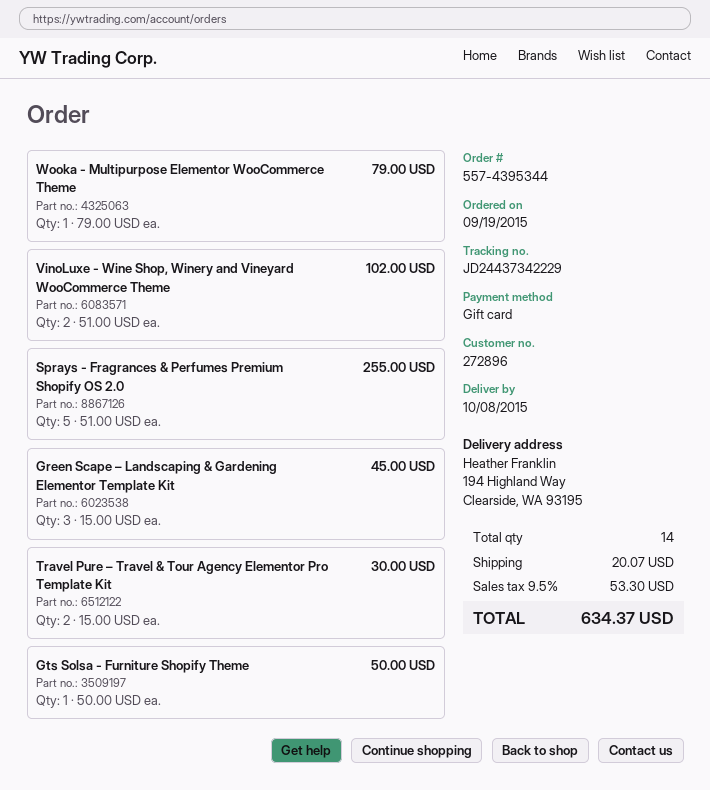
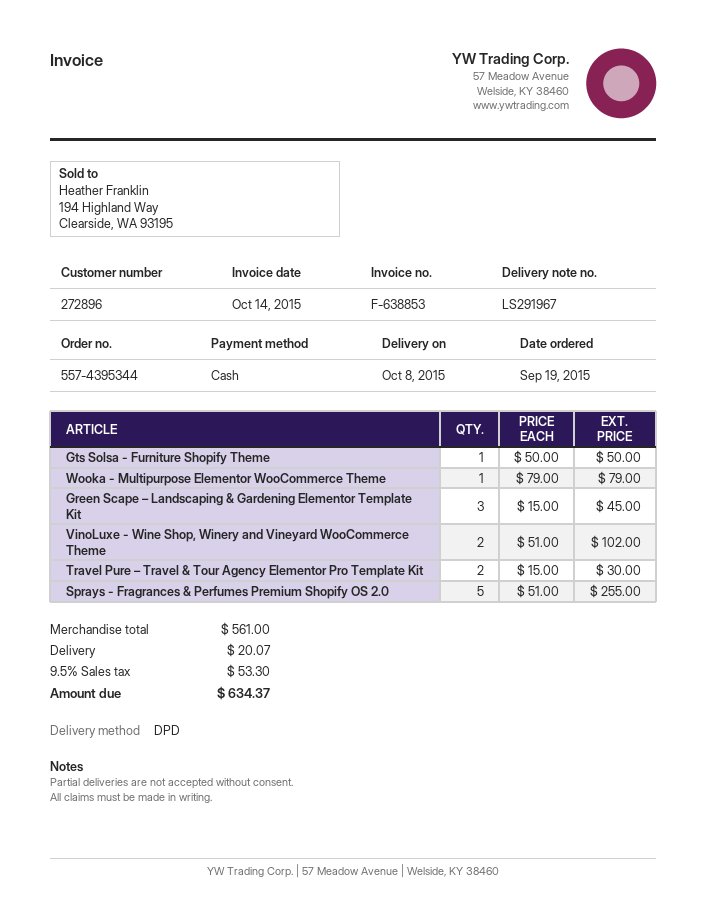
payment method: gift card -> cash

